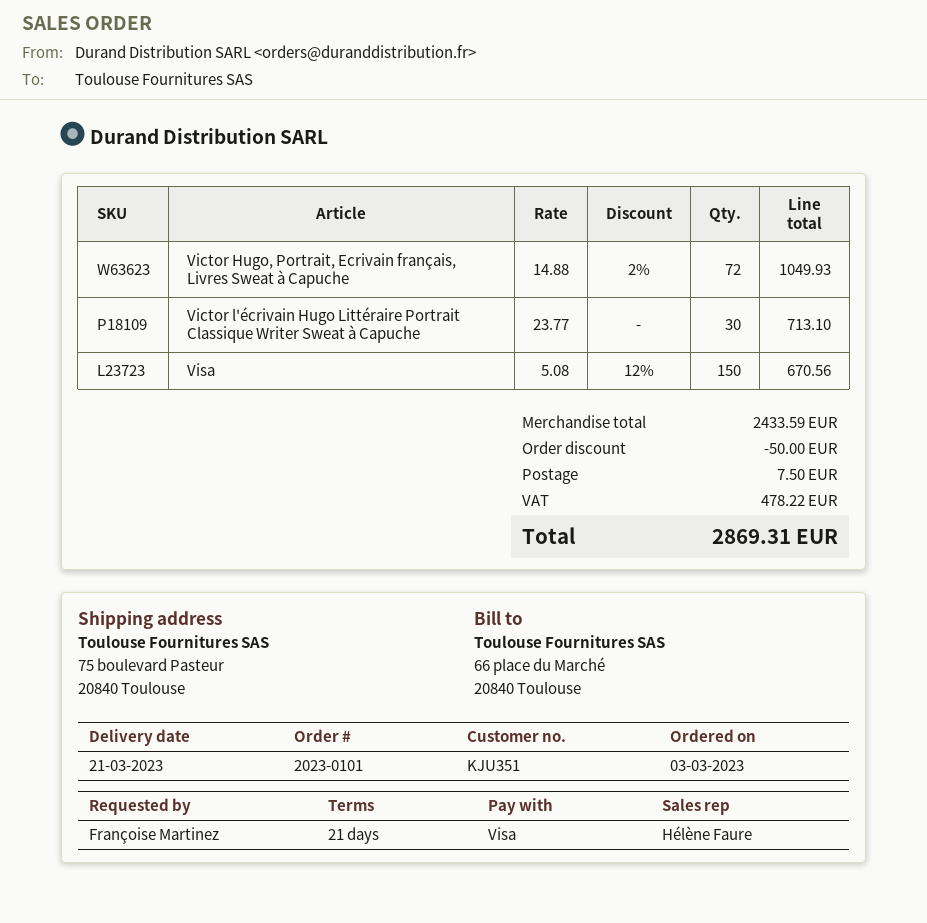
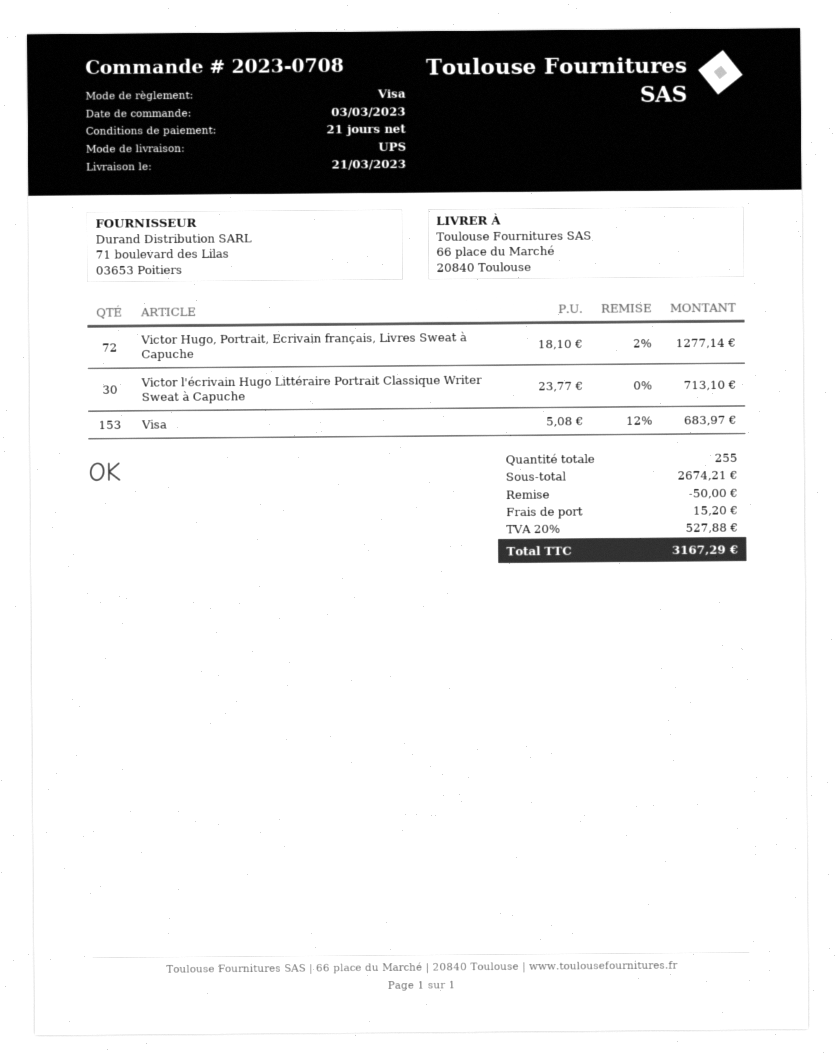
order number: 2023-0101 -> 2023-0708
ship to: 75 boulevard Pasteur, 20840 Toulouse -> 66 place du Marché, 20840 Toulouse
Victor Hugo, Portrait, Ecrivain français, Livres Sweat à Capuche: 72 x 14.88 - 2% = 1049.93 -> 72 x 18.10 - 2% = 1277.14
Visa: 150 x 5.08 - 12% = 670.56 -> 153 x 5.08 - 12% = 683.97
subtotal: 2433.59 -> 2674.21
shipping: 7.50 -> 15.20
tax: 478.22 -> 527.88
total: 2869.31 -> 3167.29

